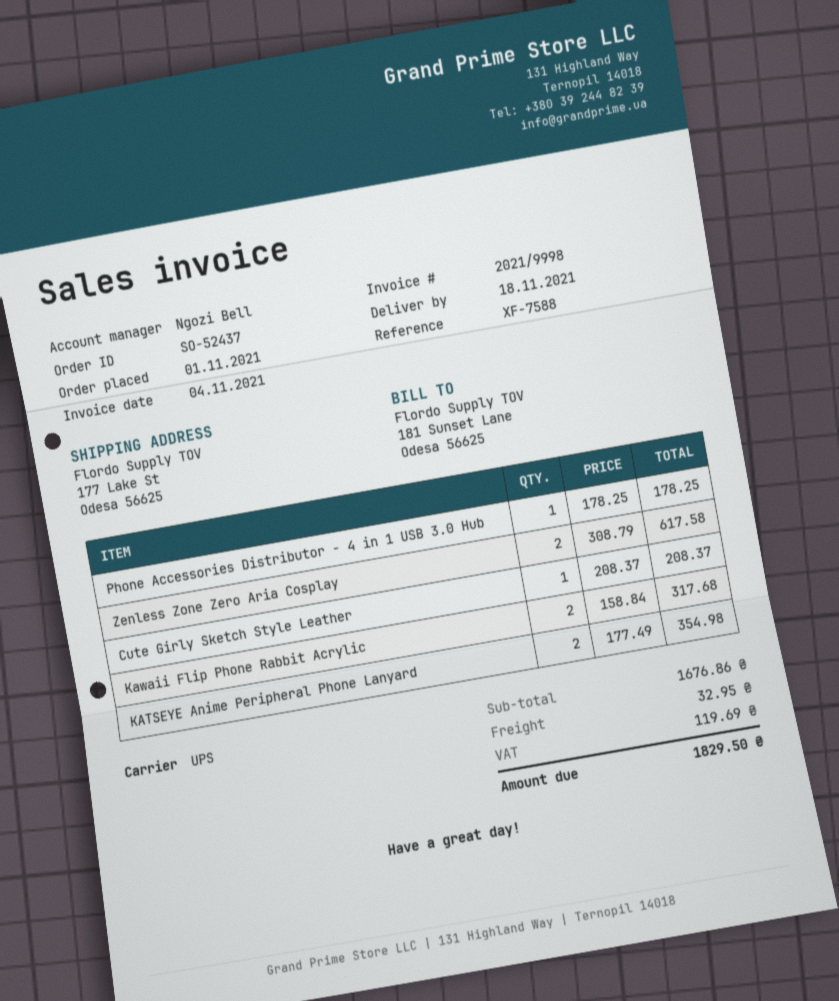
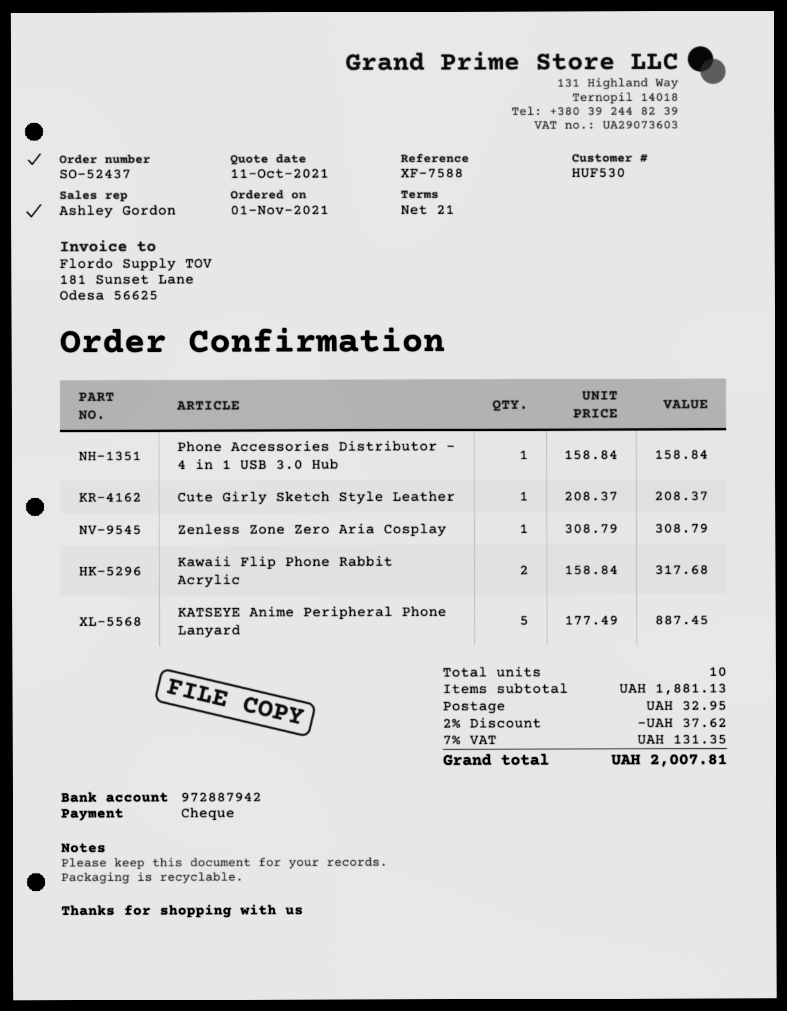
sales rep: Ngozi Bell -> Ashley Gordon
Phone Accessories Distributor - 4 in 1 USB 3.0 Hub: 1 x 178.25 = 178.25 -> 1 x 158.84 = 158.84
Zenless Zone Zero Aria Cosplay: 2 x 308.79 = 617.58 -> 1 x 308.79 = 308.79
KATSEYE Anime Peripheral Phone Lanyard: 2 x 177.49 = 354.98 -> 5 x 177.49 = 887.45
subtotal: 1676.86 -> 1881.13
discount: none -> 2% = 37.62
tax: 119.69 -> 131.35
total: 1829.50 -> 2007.81

